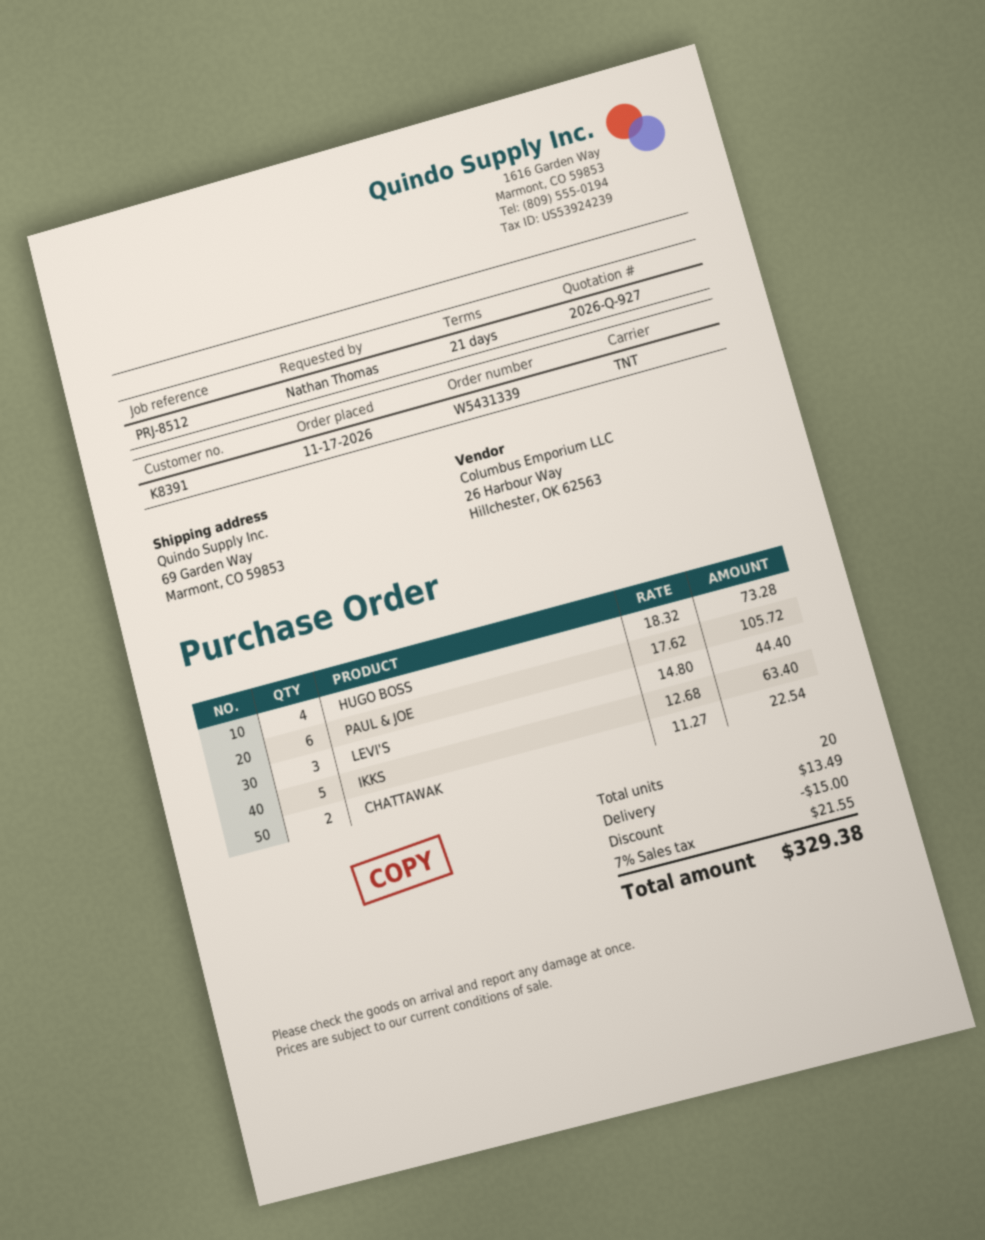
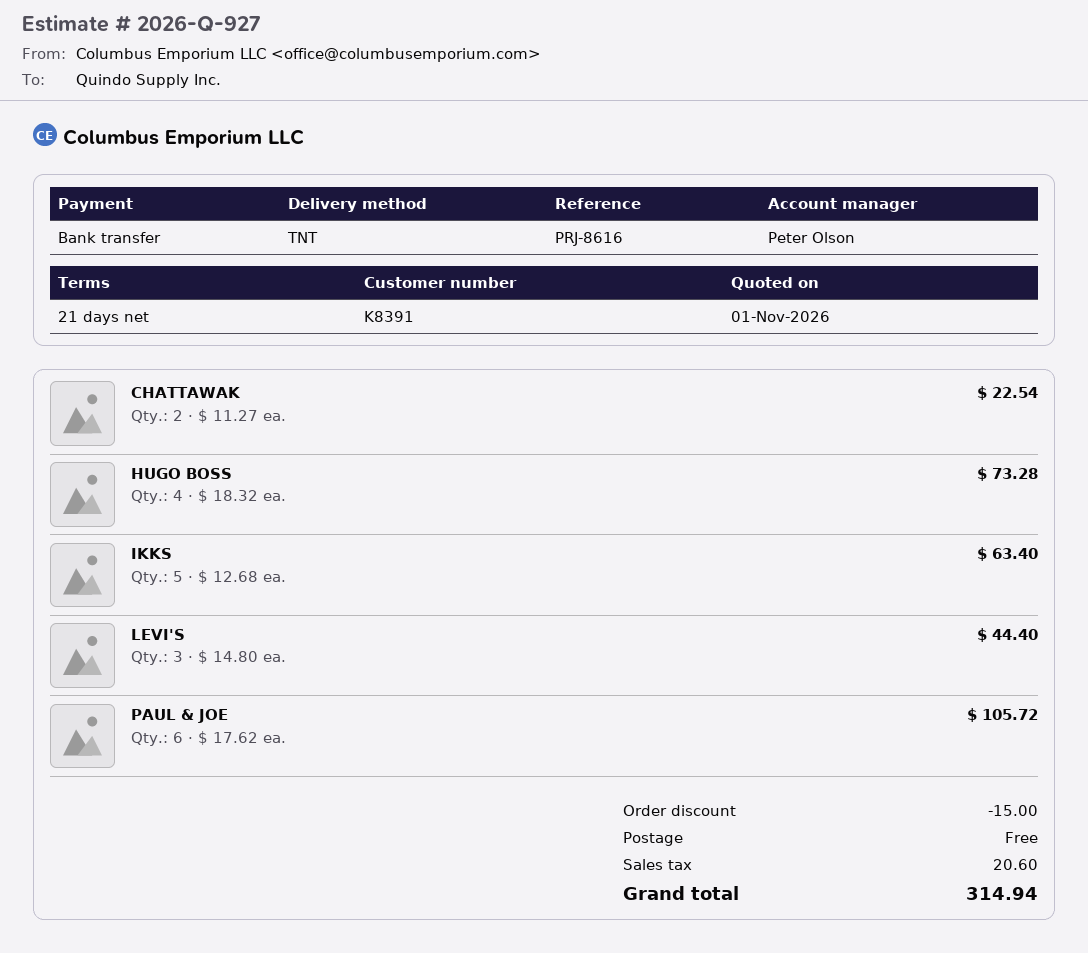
reference: PRJ-8512 -> PRJ-8616
shipping: 13.49 -> 0.00
tax: 21.55 -> 20.60
total: 329.38 -> 314.94

